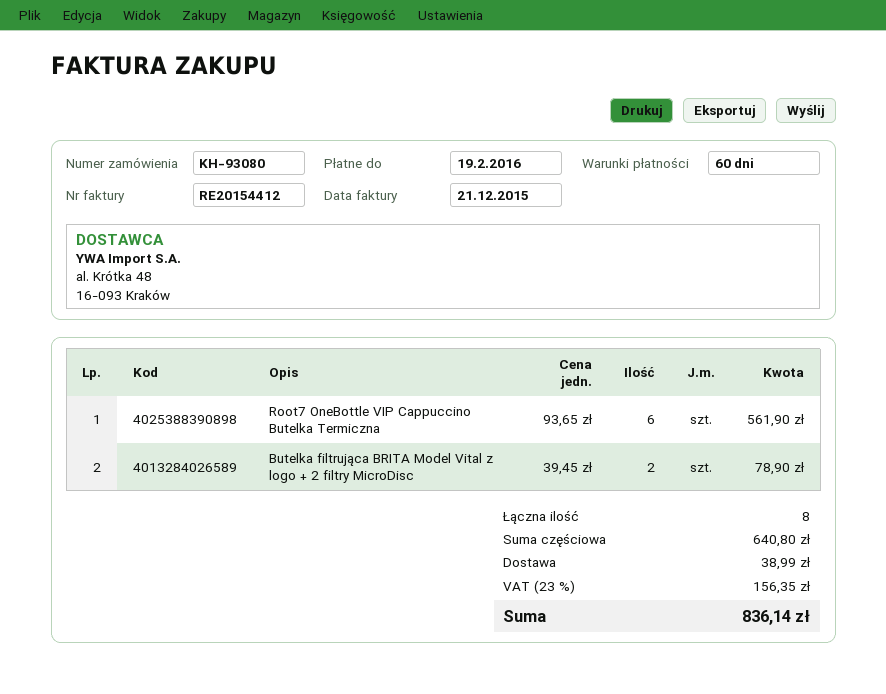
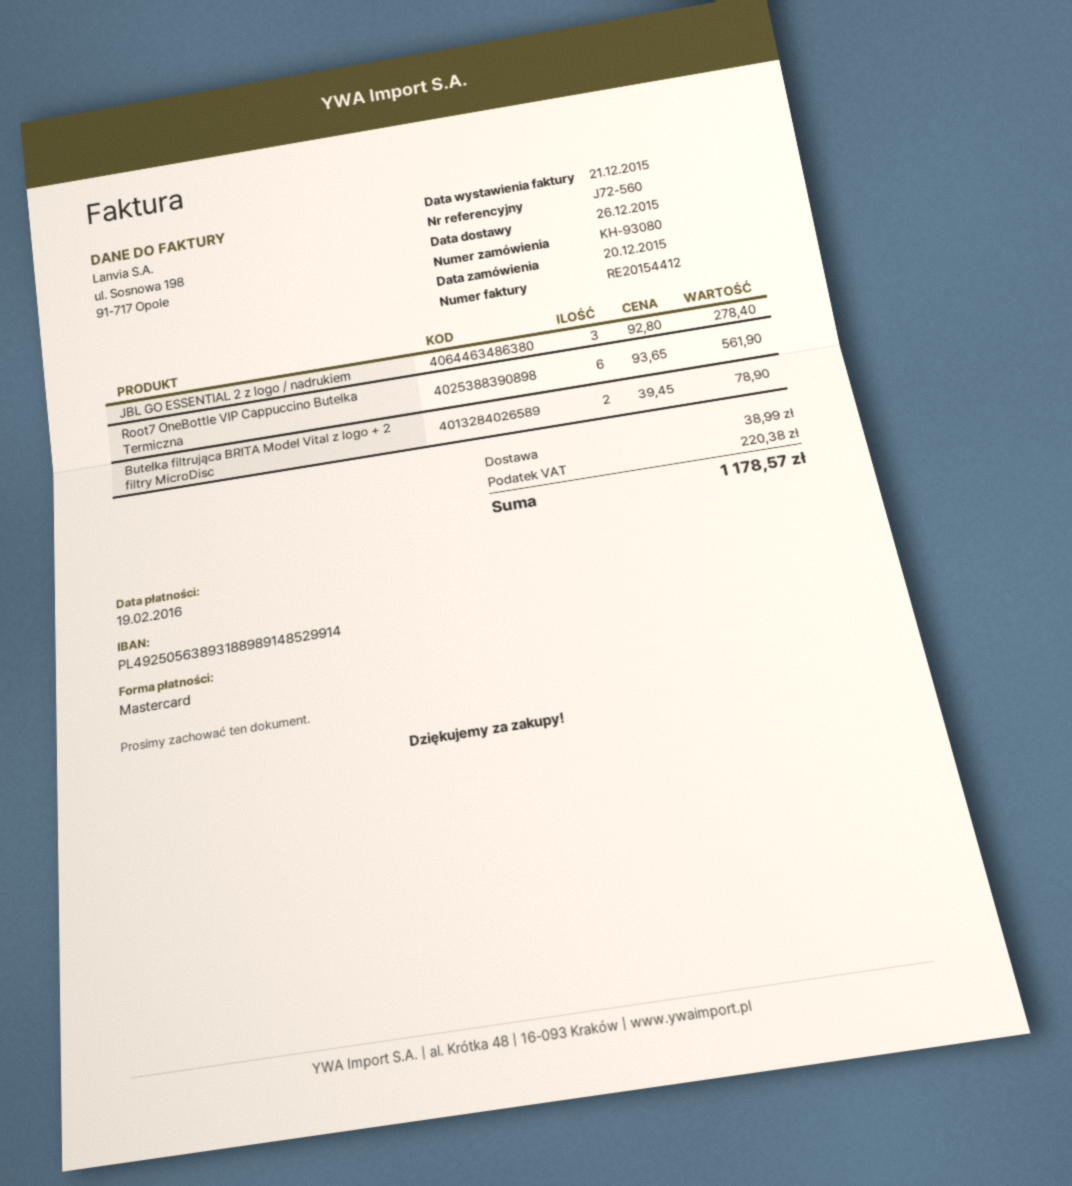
JBL GO ESSENTIAL 2 z logo / nadrukiem: none -> 3 x 92.80 = 278.40
tax: 156.35 -> 220.38
total: 836.14 -> 1178.57

